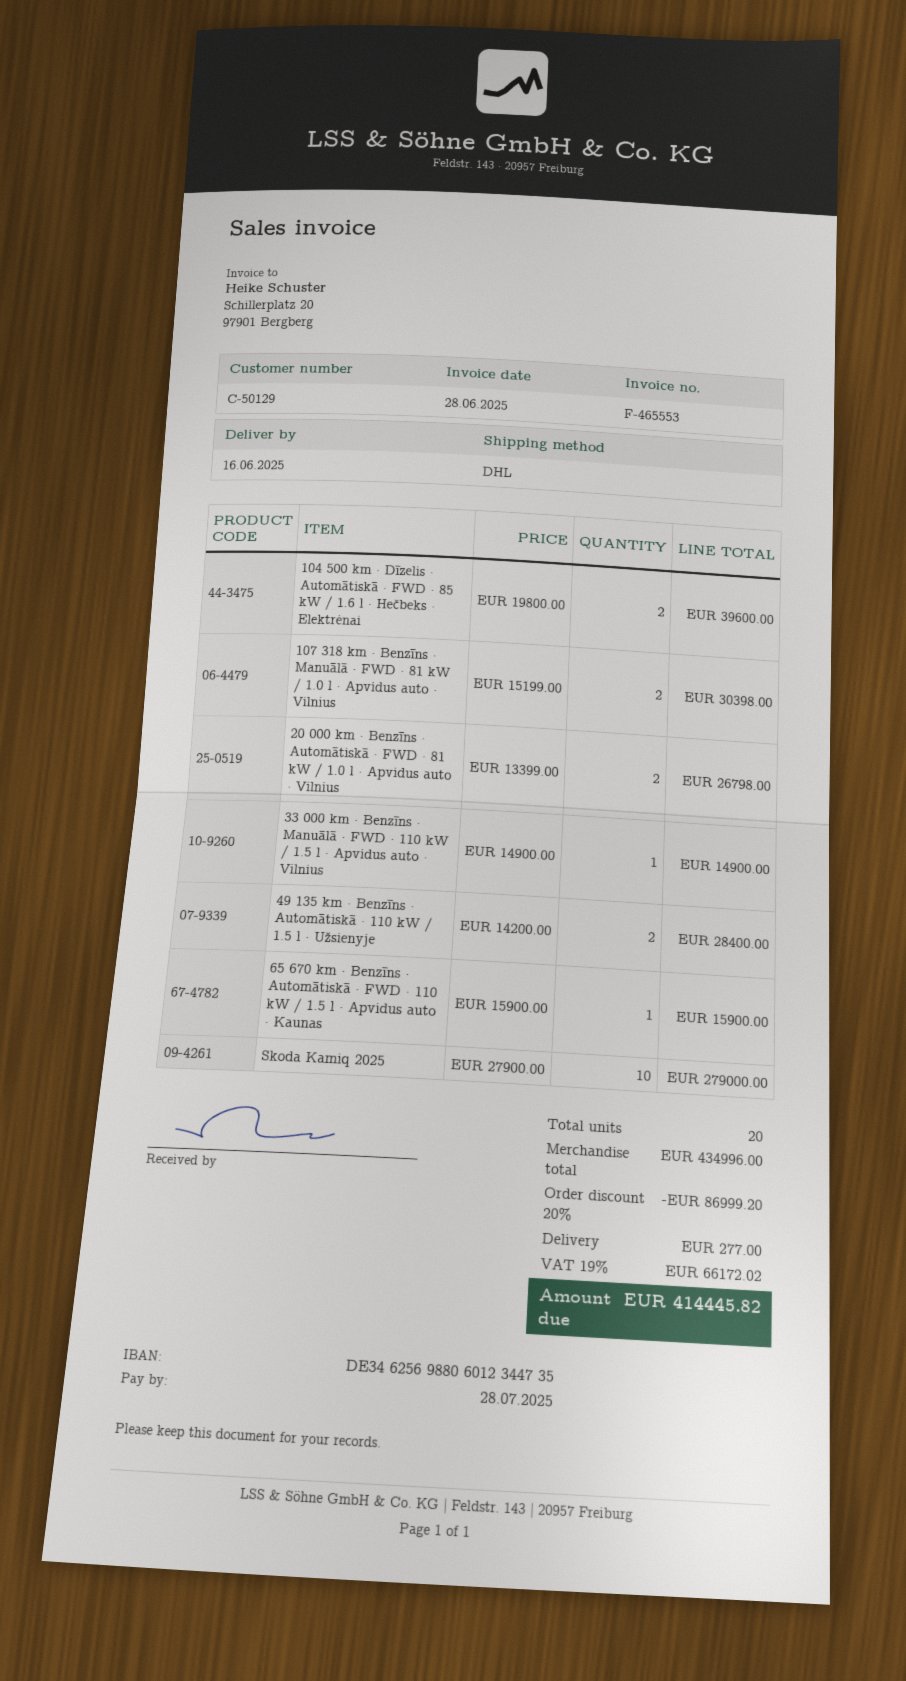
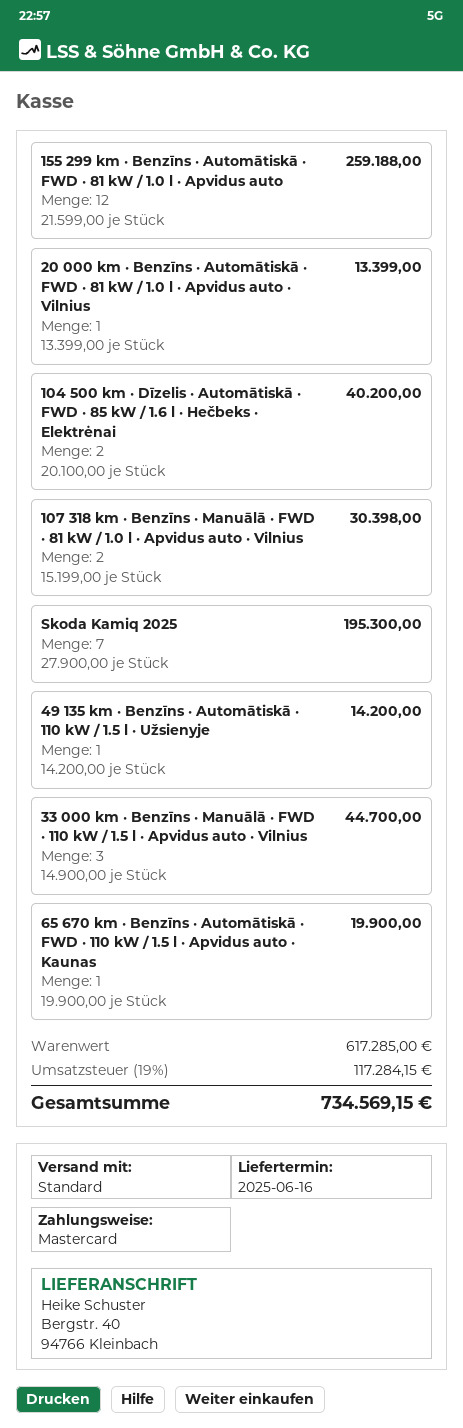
shipping method: DHL -> standard
104 500 km · Dīzelis · Automātiskā · FWD · 85 kW / 1.6 l · Hečbeks · Elektrėnai: 2 x 19800.00 = 39600.00 -> 2 x 20100.00 = 40200.00
20 000 km · Benzīns · Automātiskā · FWD · 81 kW / 1.0 l · Apvidus auto · Vilnius: 2 x 13399.00 = 26798.00 -> 1 x 13399.00 = 13399.00
33 000 km · Benzīns · Manuālā · FWD · 110 kW / 1.5 l · Apvidus auto · Vilnius: 1 x 14900.00 = 14900.00 -> 3 x 14900.00 = 44700.00
49 135 km · Benzīns · Automātiskā · 110 kW / 1.5 l · Užsienyje: 2 x 14200.00 = 28400.00 -> 1 x 14200.00 = 14200.00
65 670 km · Benzīns · Automātiskā · FWD · 110 kW / 1.5 l · Apvidus auto · Kaunas: 1 x 15900.00 = 15900.00 -> 1 x 19900.00 = 19900.00
Skoda Kamiq 2025: 10 x 27900.00 = 279000.00 -> 7 x 27900.00 = 195300.00
155 299 km · Benzīns · Automātiskā · FWD · 81 kW / 1.0 l · Apvidus auto: none -> 12 x 21599.00 = 259188.00
subtotal: 434996.00 -> 617285.00
discount: 20% = 86999.20 -> none
shipping: 277.00 -> none
tax: 19% = 66172.02 -> 19% = 117284.15
total: 414445.82 -> 734569.15

